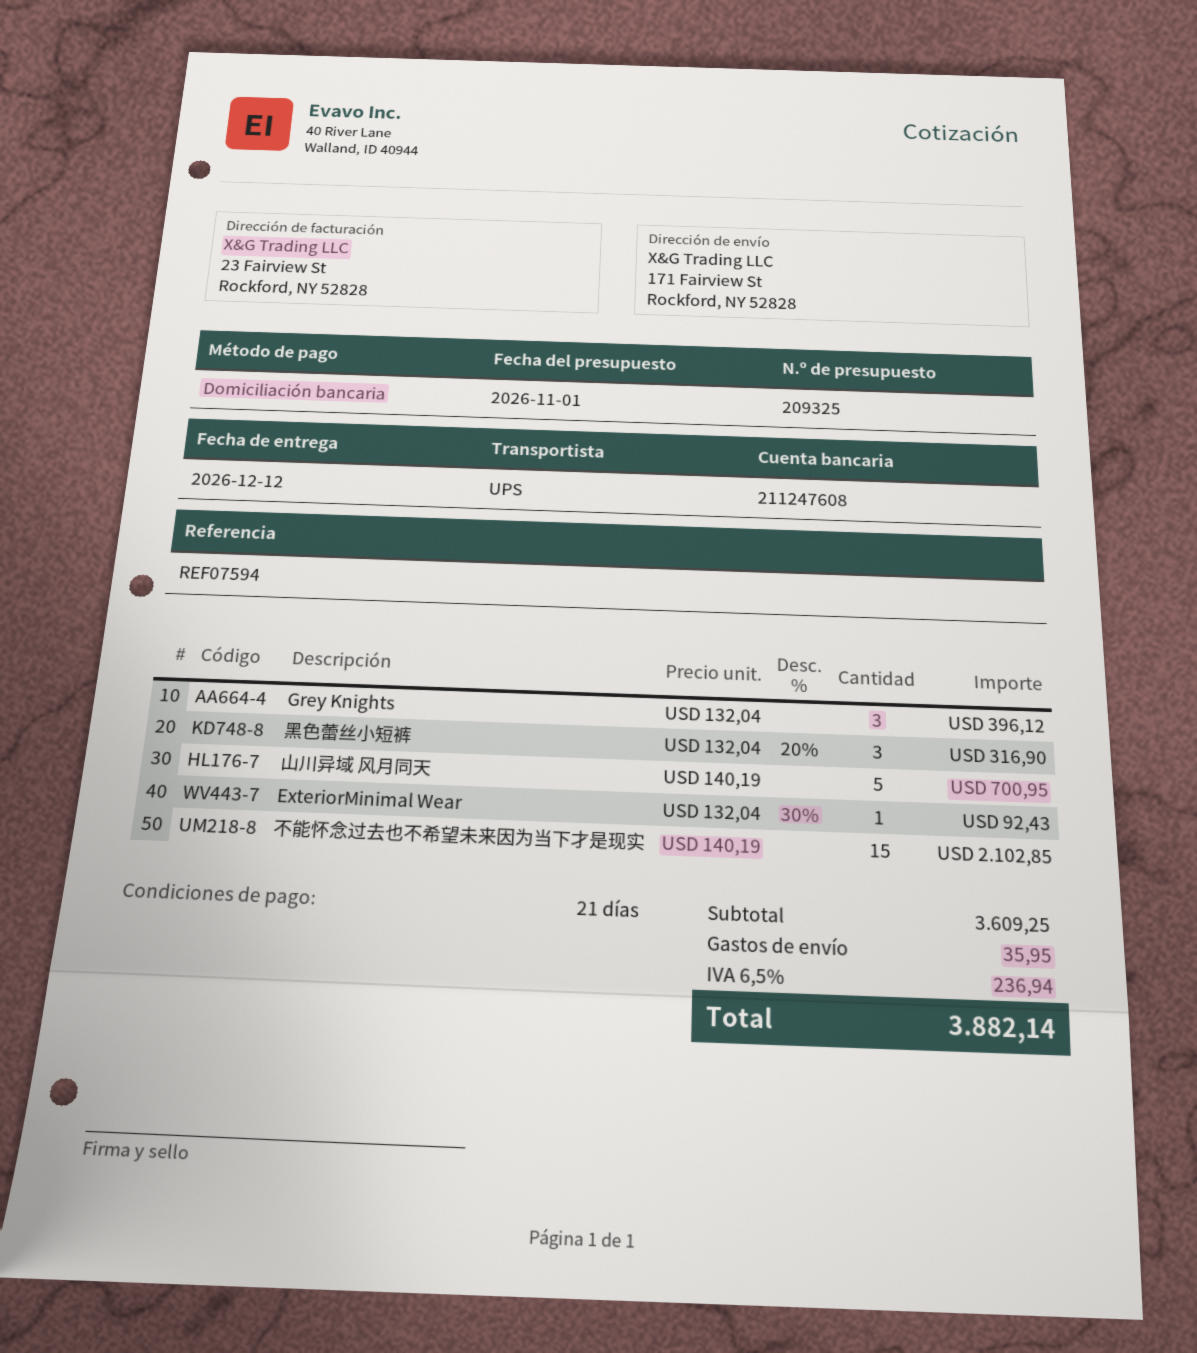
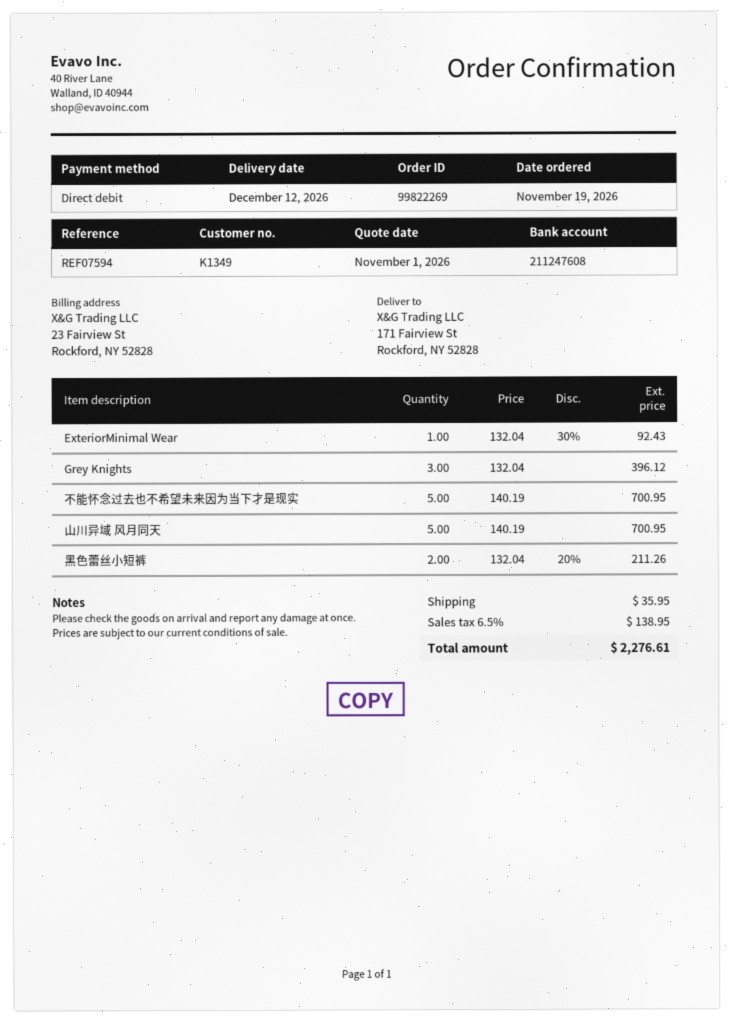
黑色蕾丝小短裤: 3 x 132.04 - 20% = 316.90 -> 2 x 132.04 - 20% = 211.26
不能怀念过去也不希望未来因为当下才是现实: 15 x 140.19 = 2102.85 -> 5 x 140.19 = 700.95
tax: 6.5% = 236.94 -> 6.5% = 138.95
total: 3882.14 -> 2276.61

